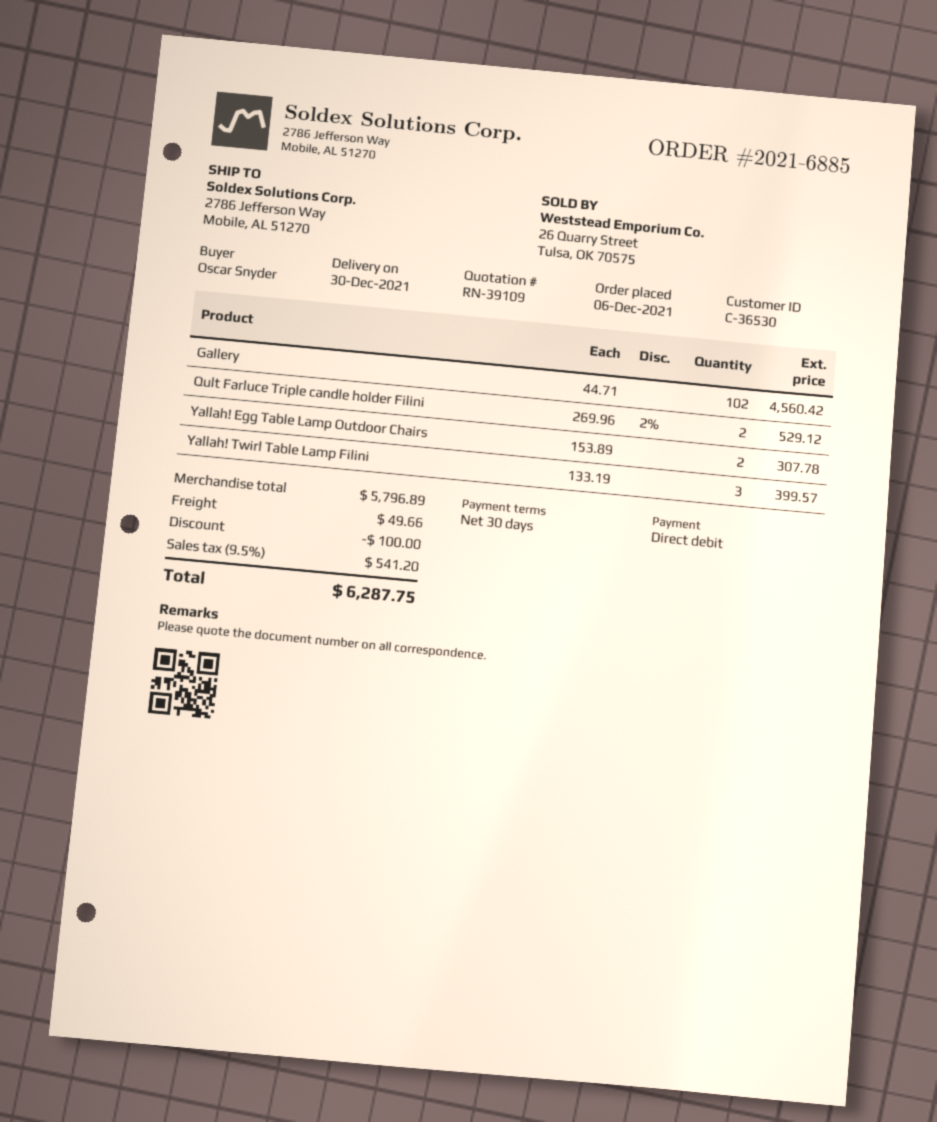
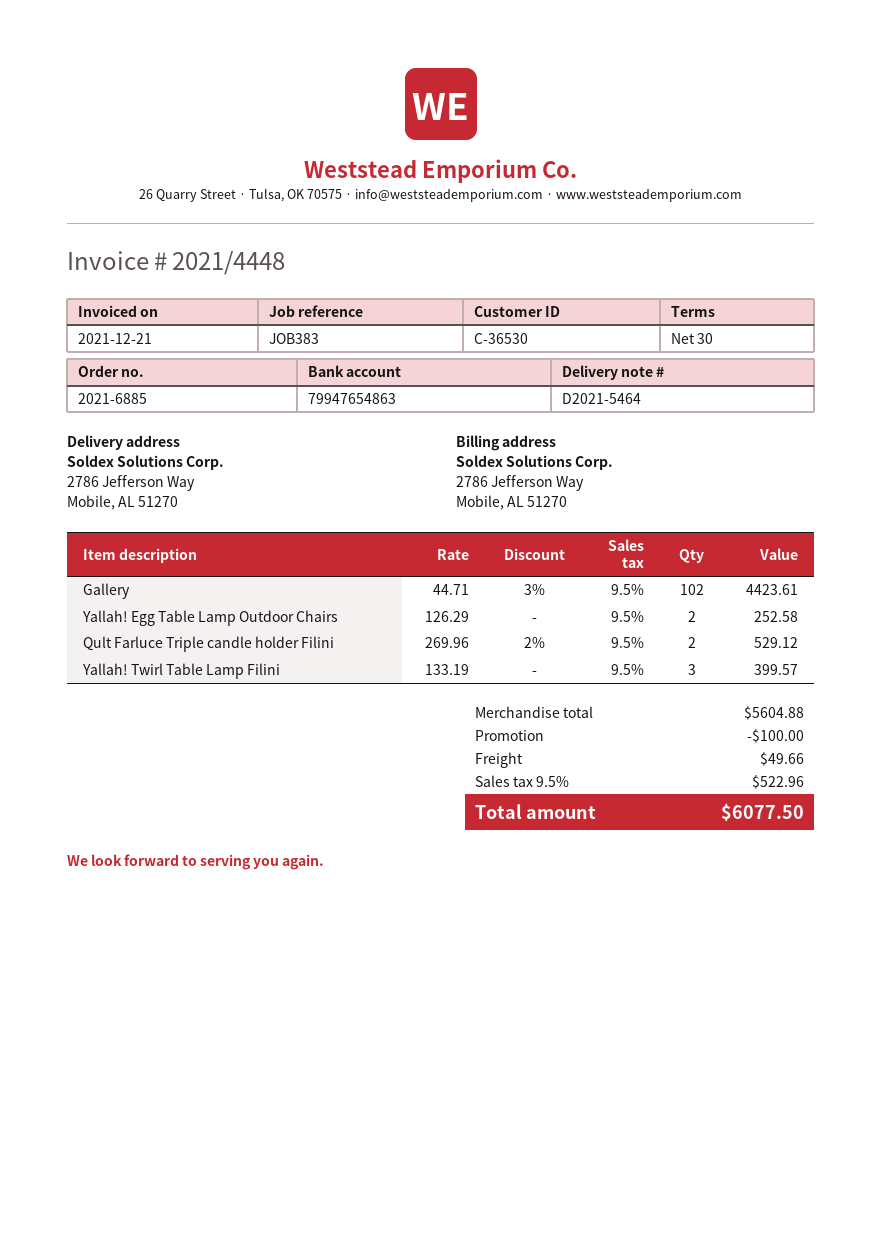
Gallery: 102 x 44.71 = 4560.42 -> 102 x 44.71 - 3% = 4423.61
Yallah! Egg Table Lamp Outdoor Chairs: 2 x 153.89 = 307.78 -> 2 x 126.29 = 252.58
subtotal: 5796.89 -> 5604.88
tax: 9.5% = 541.20 -> 9.5% = 522.96
total: 6287.75 -> 6077.50

